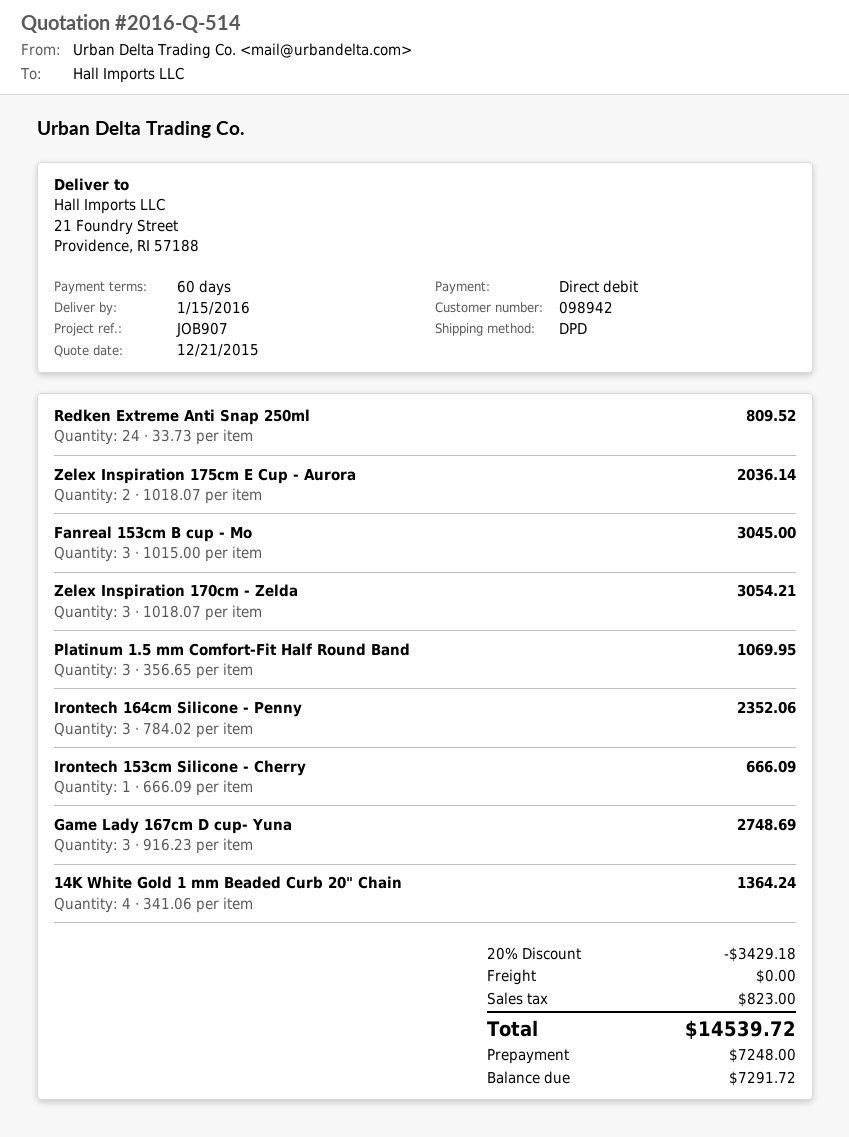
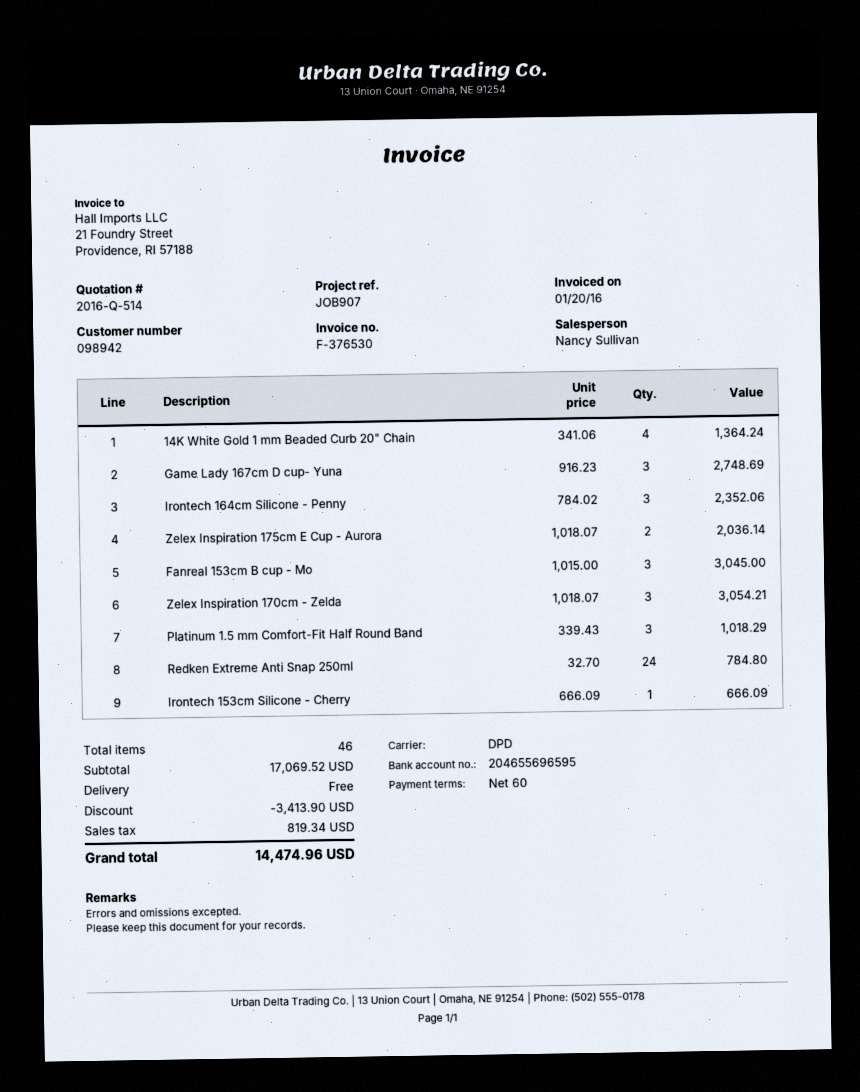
Redken Extreme Anti Snap 250ml: 24 x 33.73 = 809.52 -> 24 x 32.70 = 784.80
Platinum 1.5 mm Comfort-Fit Half Round Band: 3 x 356.65 = 1069.95 -> 3 x 339.43 = 1018.29
discount: 3429.18 -> 3413.90
tax: 823.00 -> 819.34
total: 14539.72 -> 14474.96

